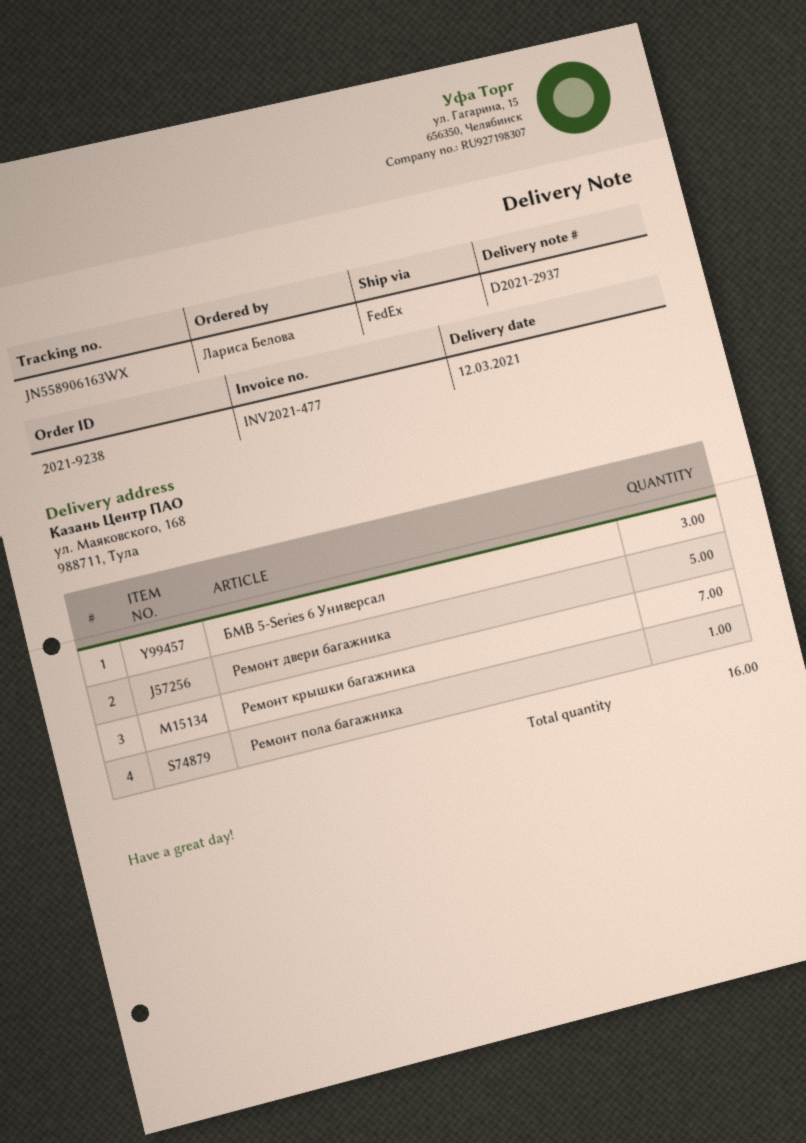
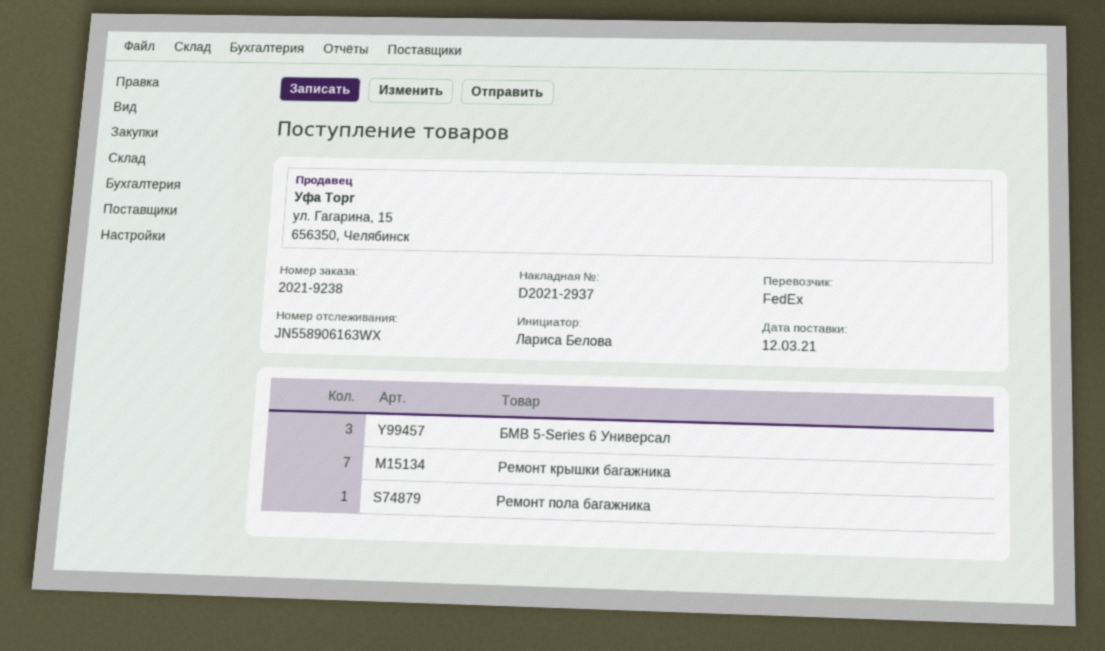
Ремонт двери багажника: 5 -> none

